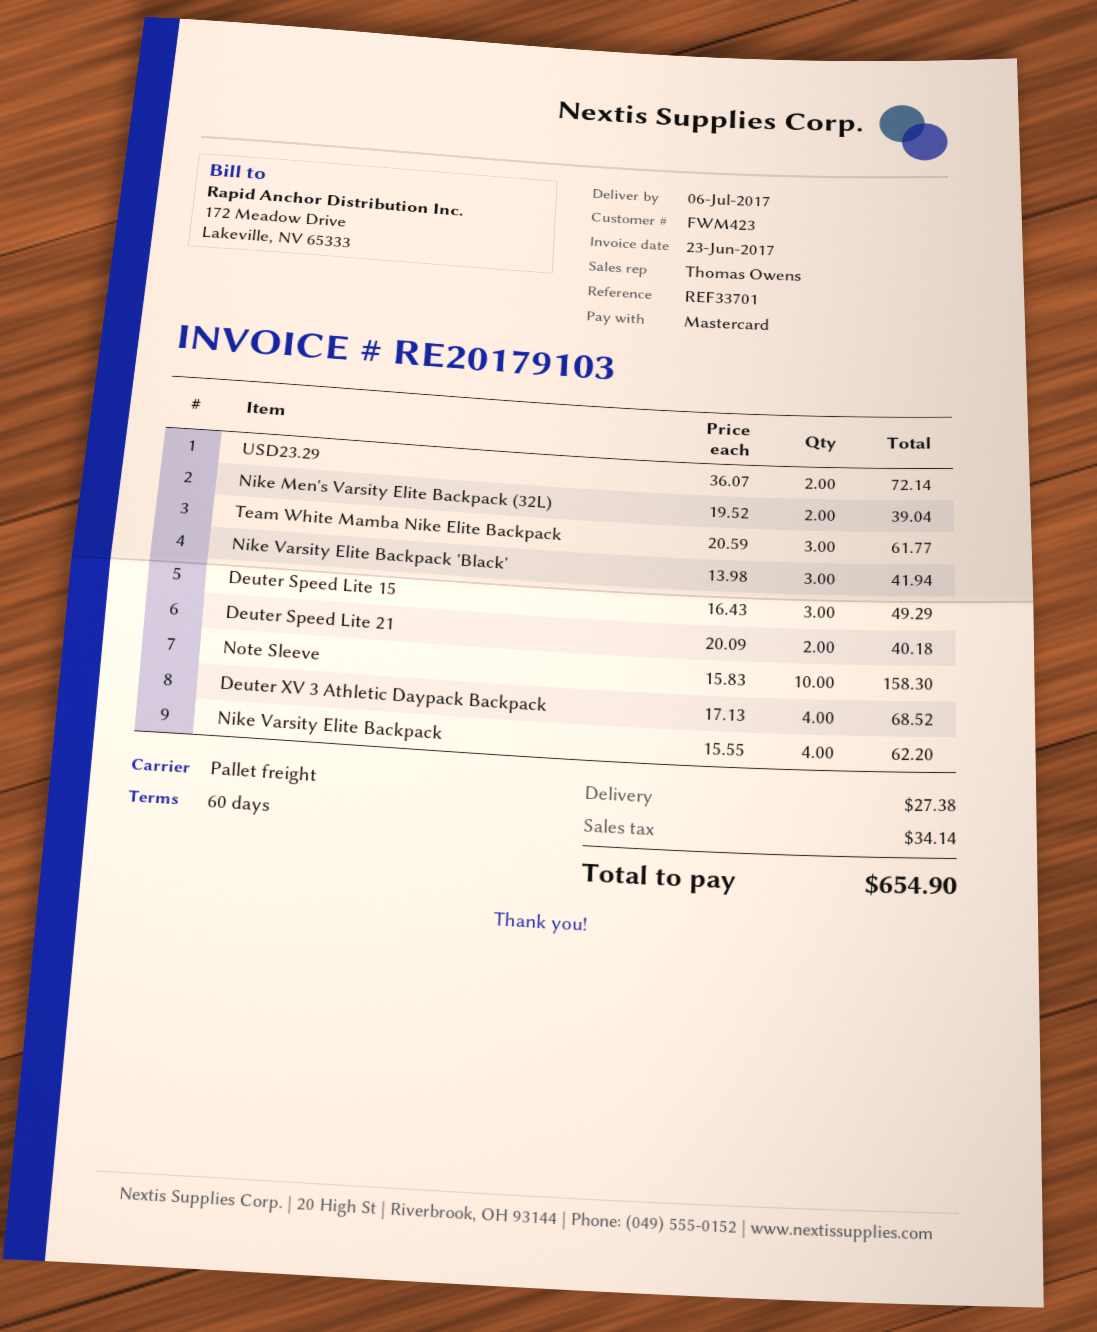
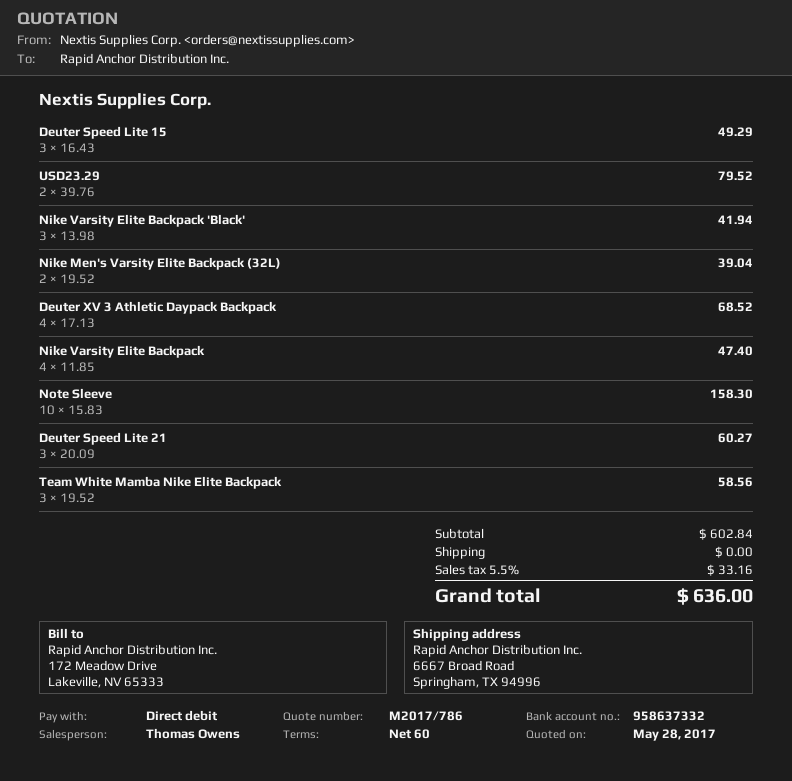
payment method: Mastercard -> direct debit
USD23.29: 2 x 36.07 = 72.14 -> 2 x 39.76 = 79.52
Team White Mamba Nike Elite Backpack: 3 x 20.59 = 61.77 -> 3 x 19.52 = 58.56
Deuter Speed Lite 21: 2 x 20.09 = 40.18 -> 3 x 20.09 = 60.27
Nike Varsity Elite Backpack: 4 x 15.55 = 62.20 -> 4 x 11.85 = 47.40
shipping: 27.38 -> 0.00
tax: 34.14 -> 33.16
total: 654.90 -> 636.00

